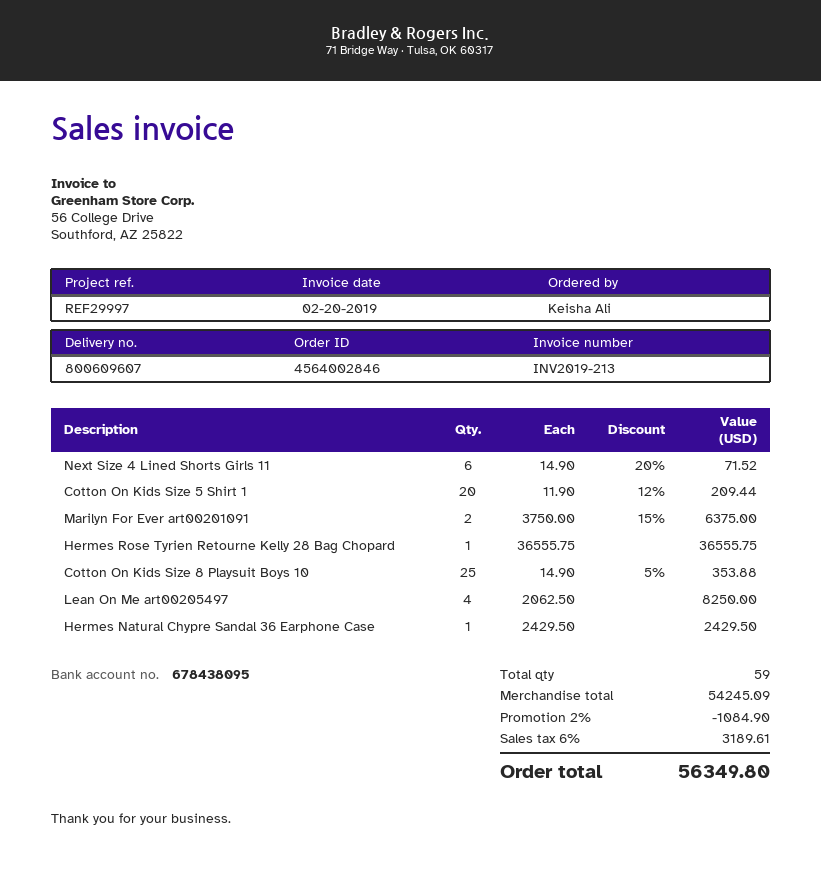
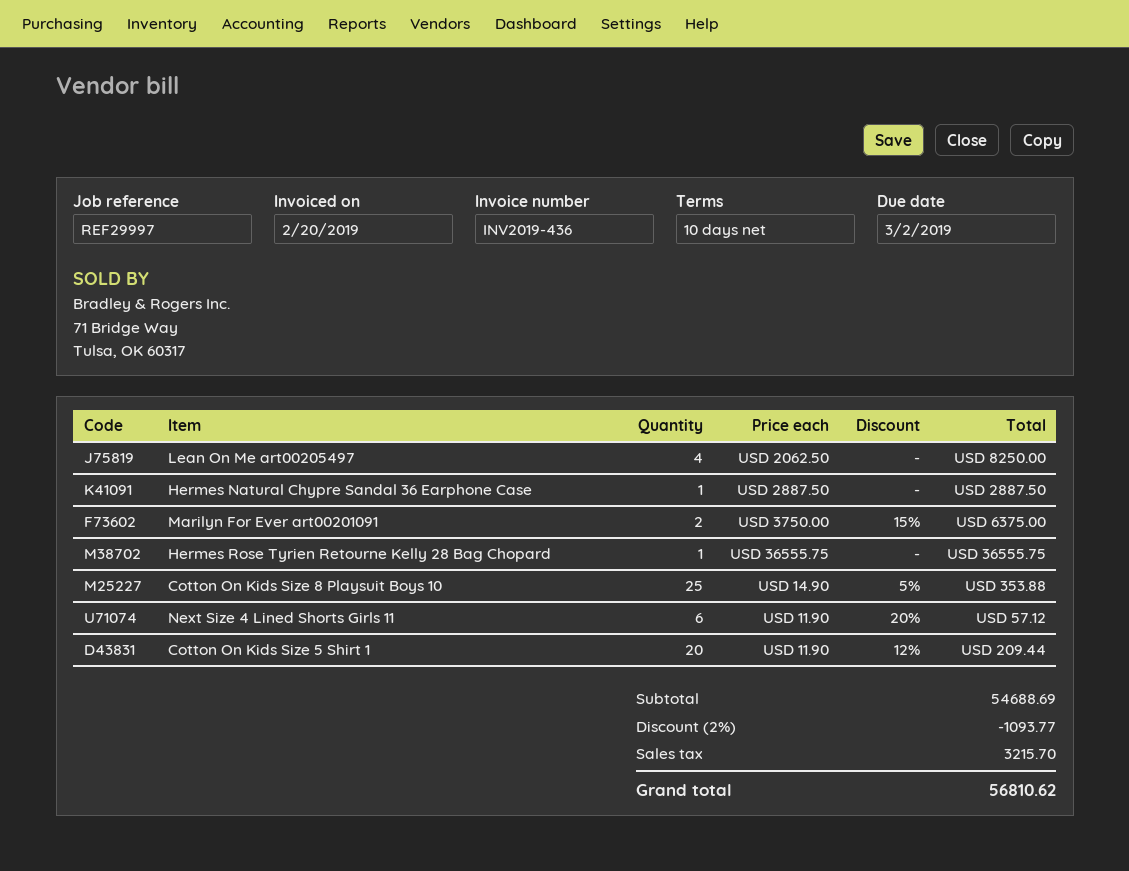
invoice number: INV2019-213 -> INV2019-436
Next Size 4 Lined Shorts Girls 11: 6 x 14.90 - 20% = 71.52 -> 6 x 11.90 - 20% = 57.12
Hermes Natural Chypre Sandal 36 Earphone Case: 1 x 2429.50 = 2429.50 -> 1 x 2887.50 = 2887.50
subtotal: 54245.09 -> 54688.69
discount: 2% = 1084.90 -> 2% = 1093.77
tax: 3189.61 -> 3215.70
total: 56349.80 -> 56810.62

